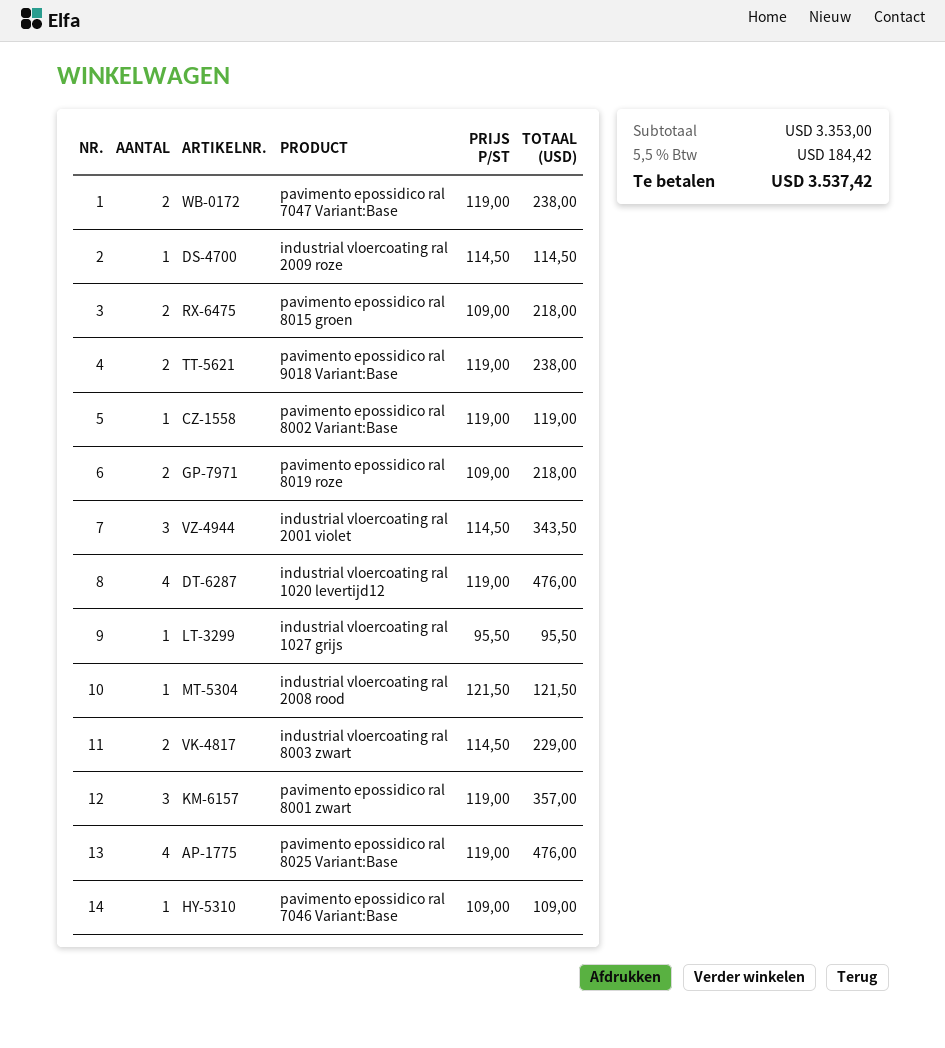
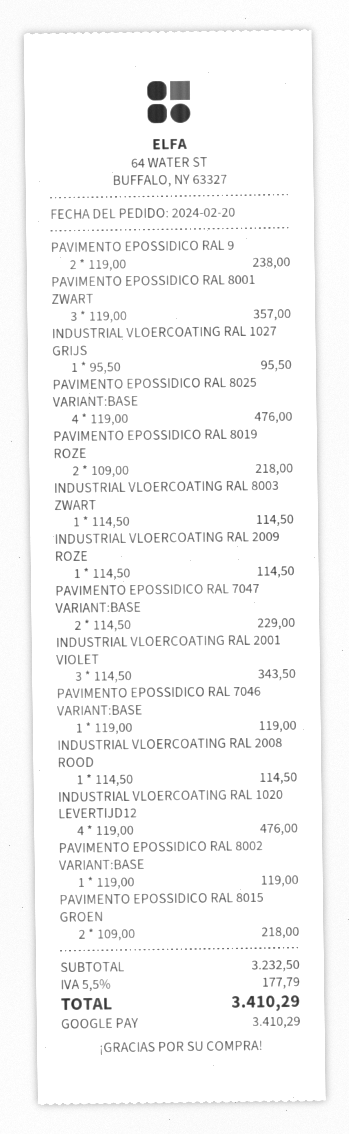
pavimento epossidico ral 7047 Variant:Base: 2 x 119.00 = 238.00 -> 2 x 114.50 = 229.00
industrial vloercoating ral 2008 rood: 1 x 121.50 = 121.50 -> 1 x 114.50 = 114.50
industrial vloercoating ral 8003 zwart: 2 x 114.50 = 229.00 -> 1 x 114.50 = 114.50
pavimento epossidico ral 7046 Variant:Base: 1 x 109.00 = 109.00 -> 1 x 119.00 = 119.00
subtotal: 3353.00 -> 3232.50
tax: 5.5% = 184.42 -> 5.5% = 177.79
total: 3537.42 -> 3410.29

